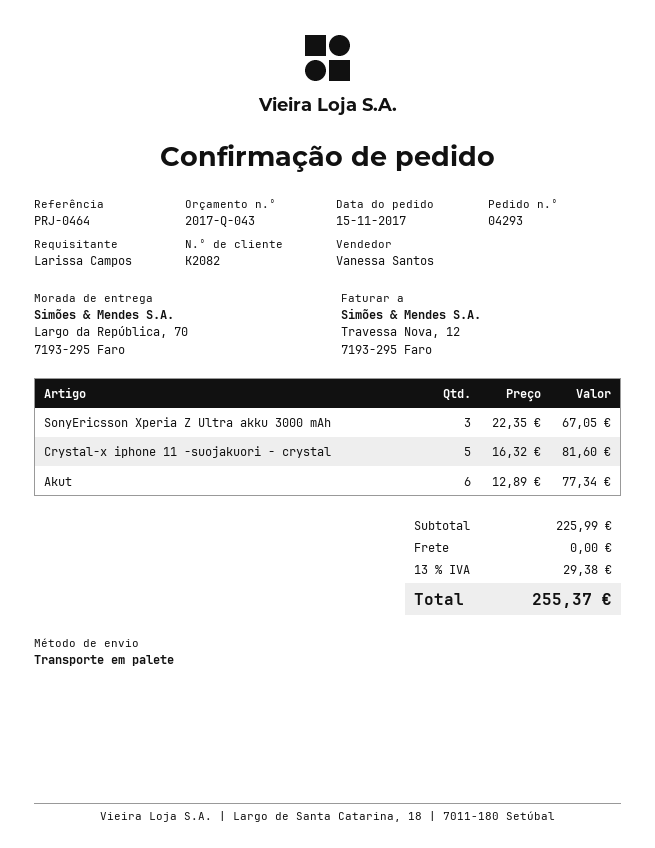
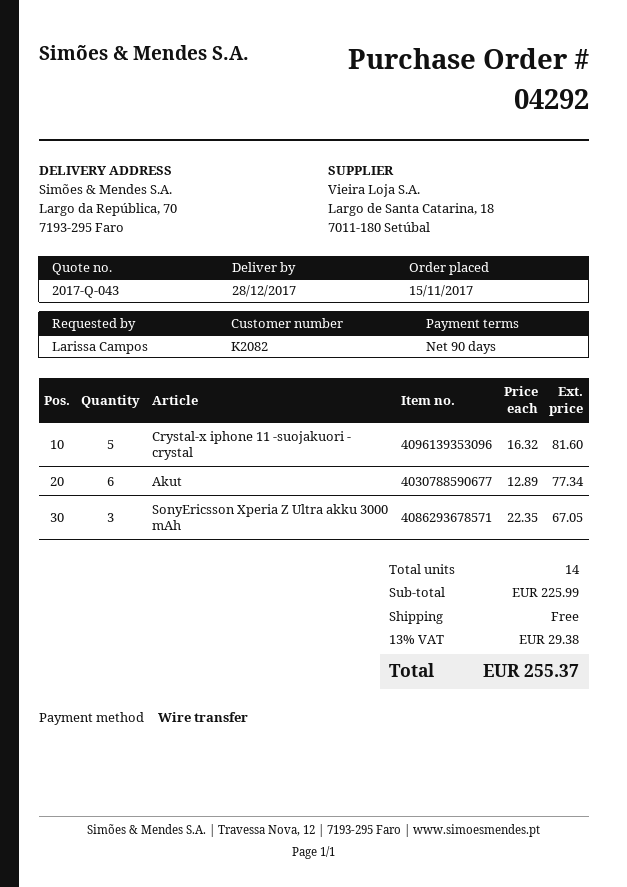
order number: 04293 -> 04292

